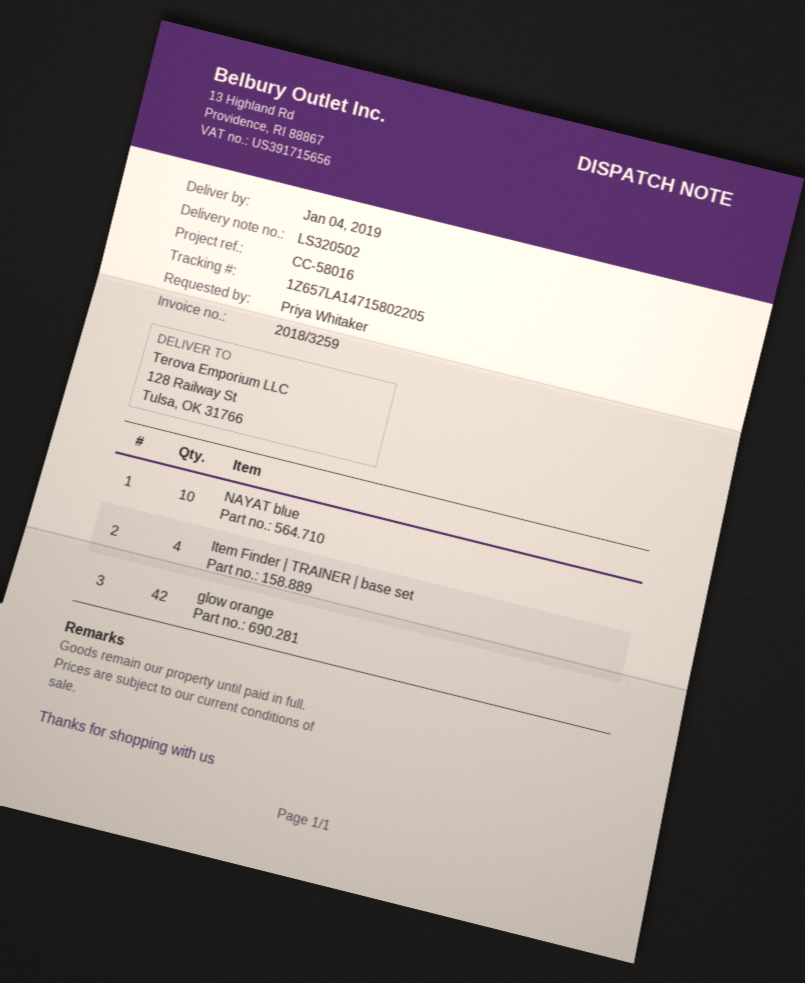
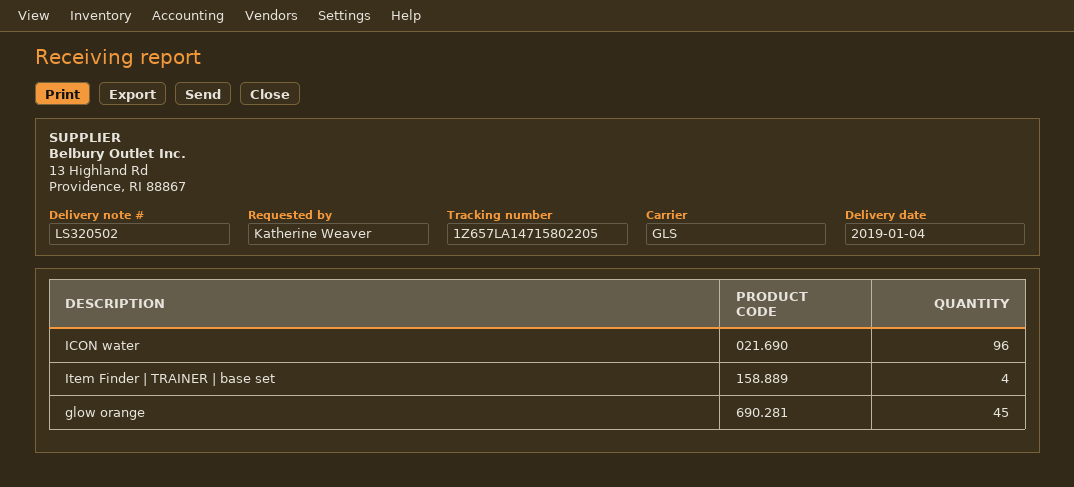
ordered by: Priya Whitaker -> Katherine Weaver
NAYAT blue: 10 -> none
glow orange: 42 -> 45
ICON water: none -> 96

